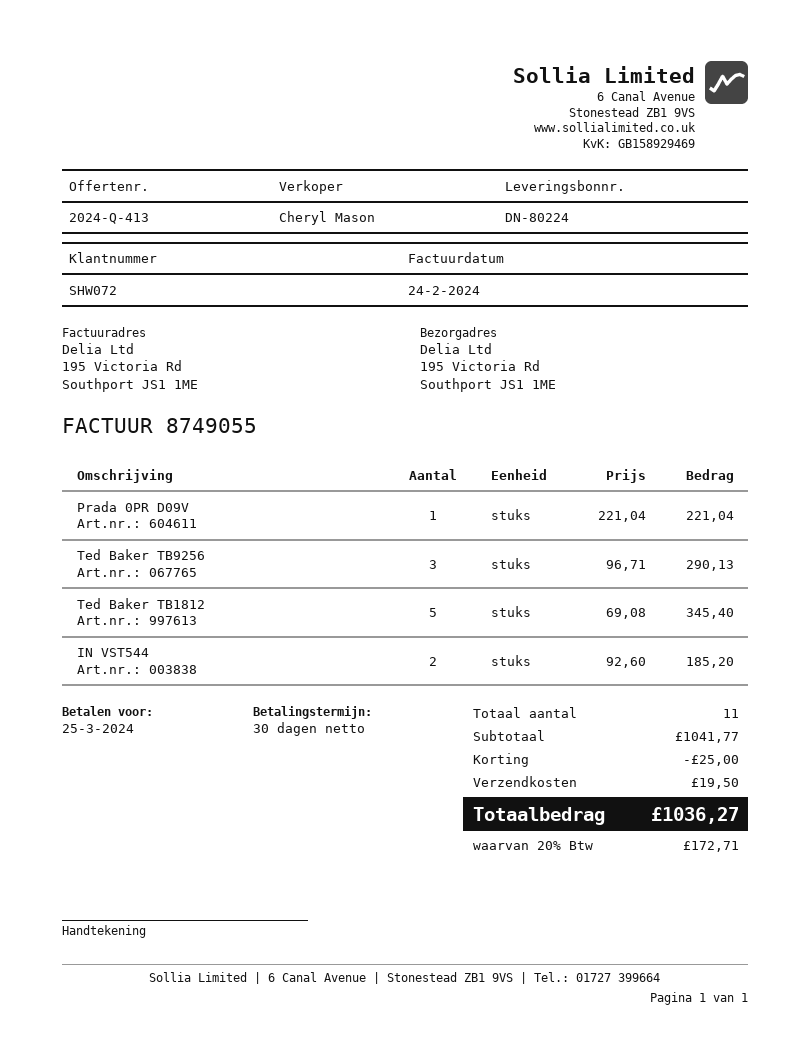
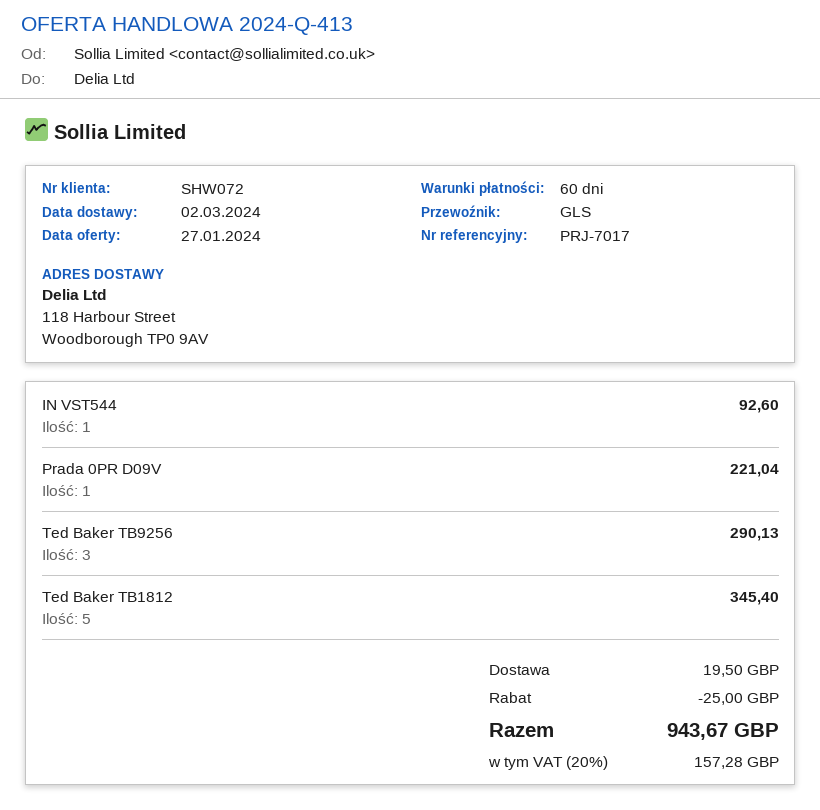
payment terms: 30 days -> 60 days
ship to: 195 Victoria Rd, Southport JS1 1ME -> 118 Harbour Street, Woodborough TP0 9AV
IN VST544: 2 for 185.20 -> 1 for 92.60
tax: 20% = 172.71 -> 20% = 157.28
total: 1036.27 -> 943.67

